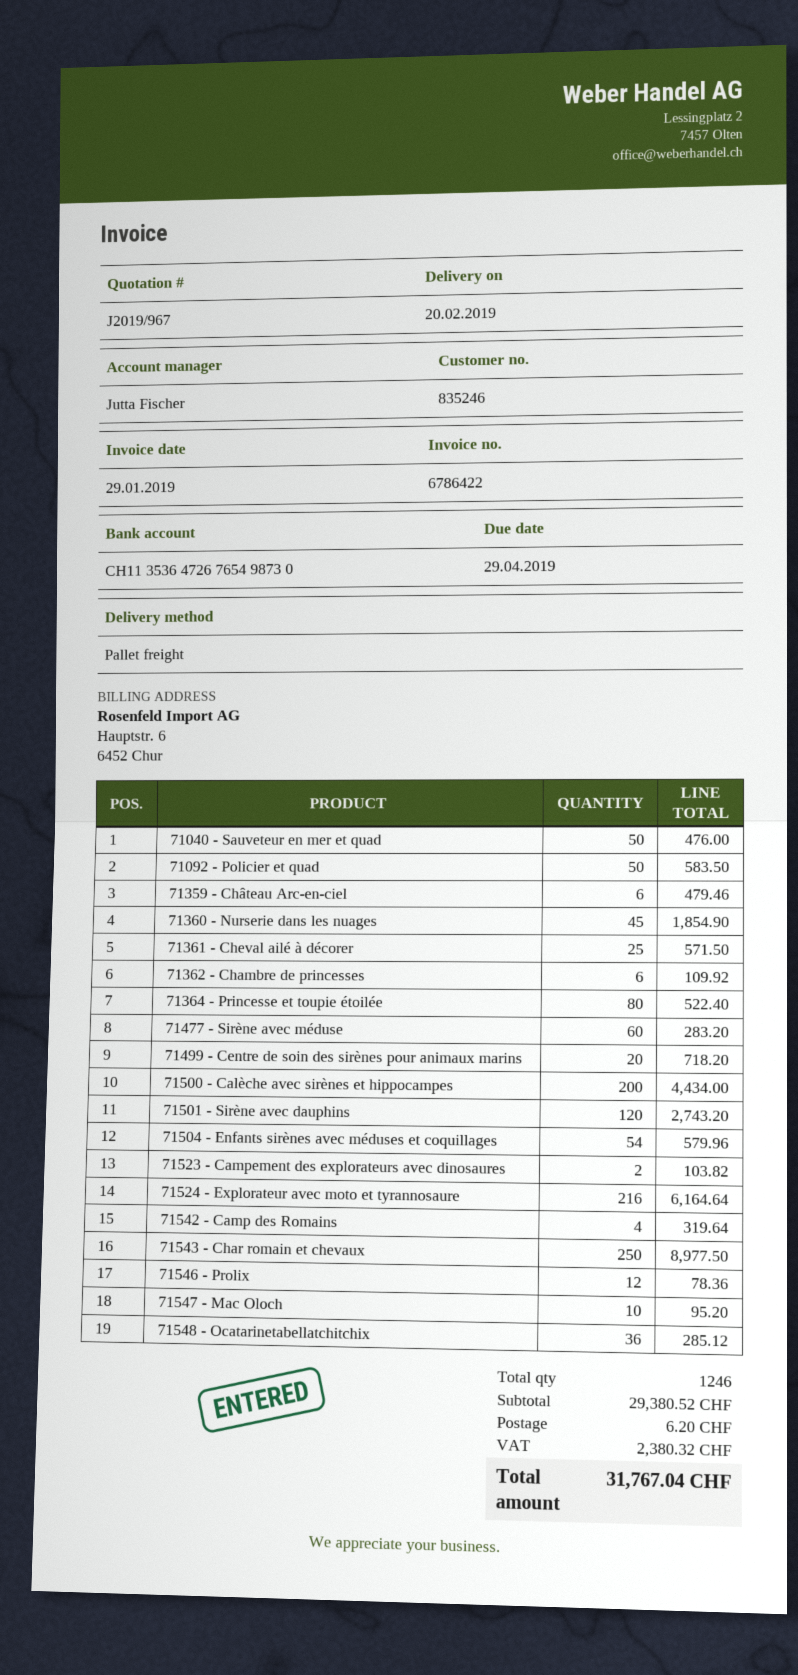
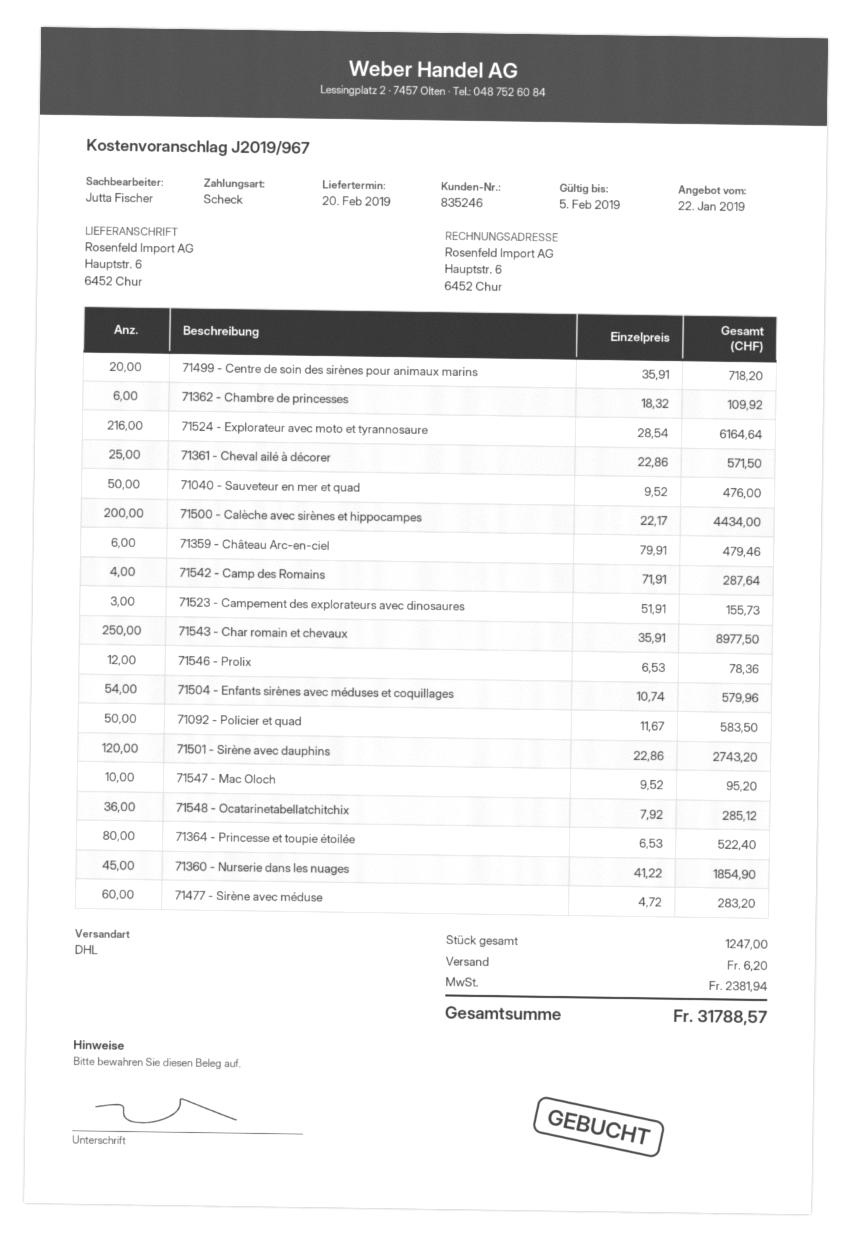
shipping method: pallet freight -> DHL
71523 - Campement des explorateurs avec dinosaures: 2 for 103.82 -> 3 for 155.73
71542 - Camp des Romains: 4 for 319.64 -> 4 for 287.64
total quantity: 1246 -> 1247
tax: 2380.32 -> 2381.94
total: 31767.04 -> 31788.57

